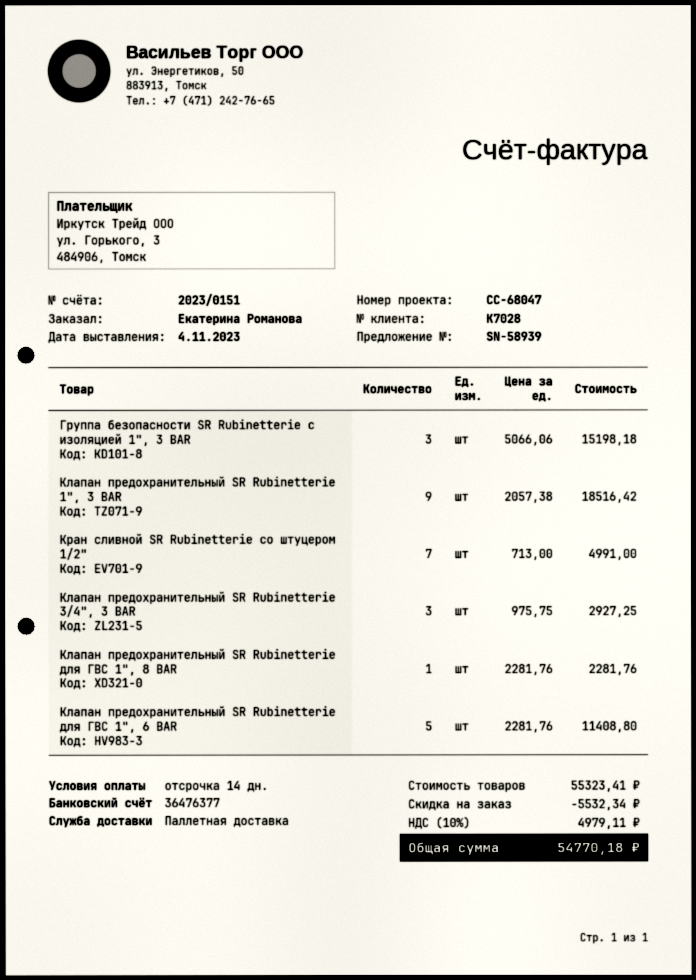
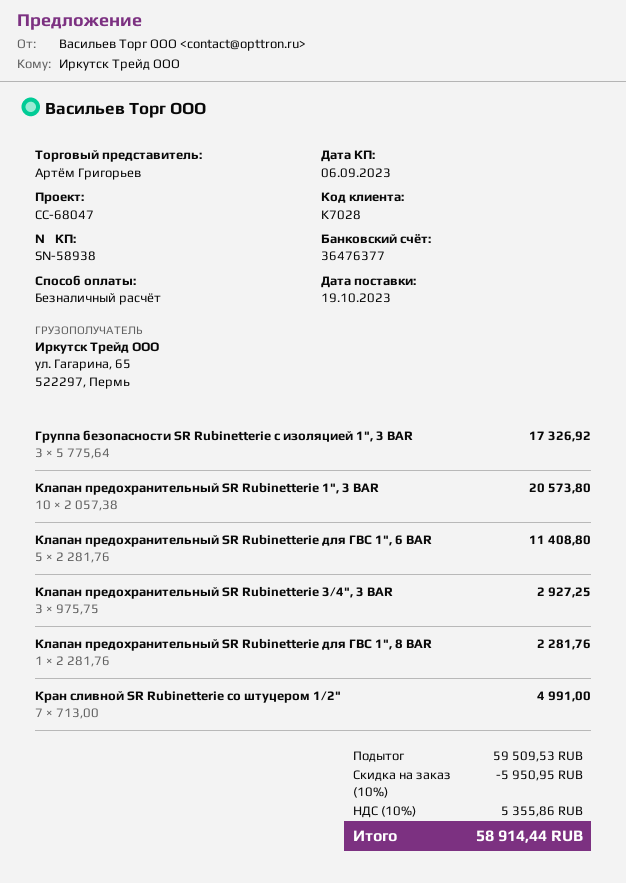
quote number: SN-58939 -> SN-58938
Группа безопасности SR Rubinetterie с изоляцией 1", 3 BAR: 3 x 5066.06 = 15198.18 -> 3 x 5775.64 = 17326.92
Клапан предохранительный SR Rubinetterie 1", 3 BAR: 9 x 2057.38 = 18516.42 -> 10 x 2057.38 = 20573.80
subtotal: 55323.41 -> 59509.53
discount: 5532.34 -> 5950.95
tax: 10% = 4979.11 -> 10% = 5355.86
total: 54770.18 -> 58914.44

